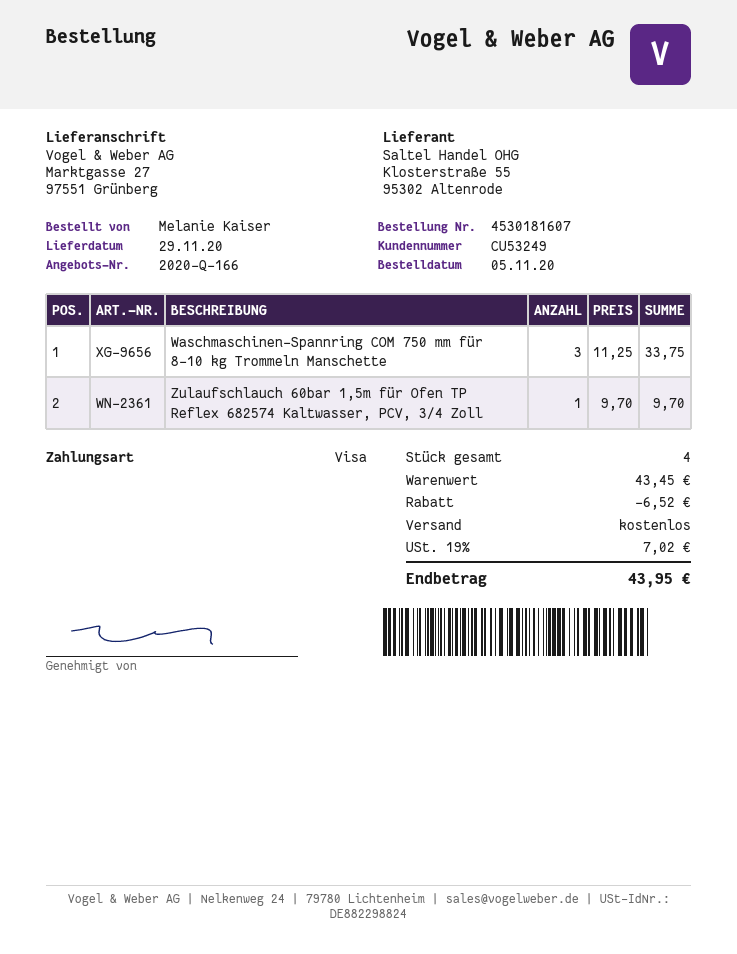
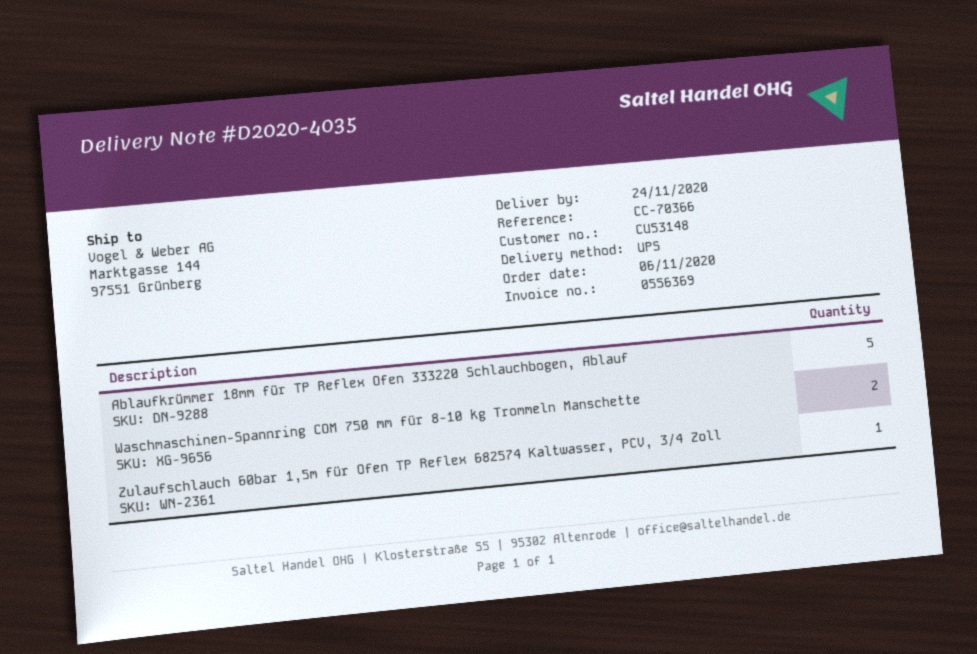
order date: 2020-11-05 -> 2020-11-06
delivery date: 2020-11-29 -> 2020-11-24
customer number: CU53249 -> CU53148
ship to: Marktgasse 27, 97551 Grünberg -> Marktgasse 144, 97551 Grünberg
Waschmaschinen-Spannring COM 750 mm für 8-10 kg Trommeln Manschette: 3 -> 2
Ablaufkrümmer 18mm für TP Reflex Ofen 333220 Schlauchbogen, Ablauf: none -> 5

